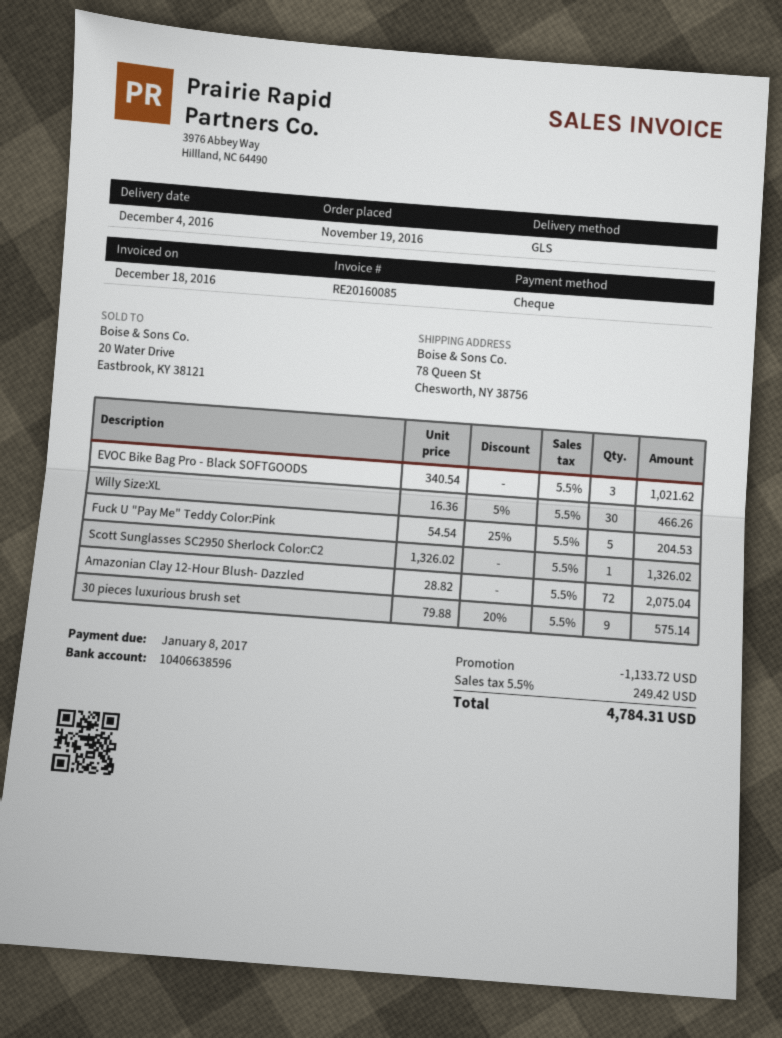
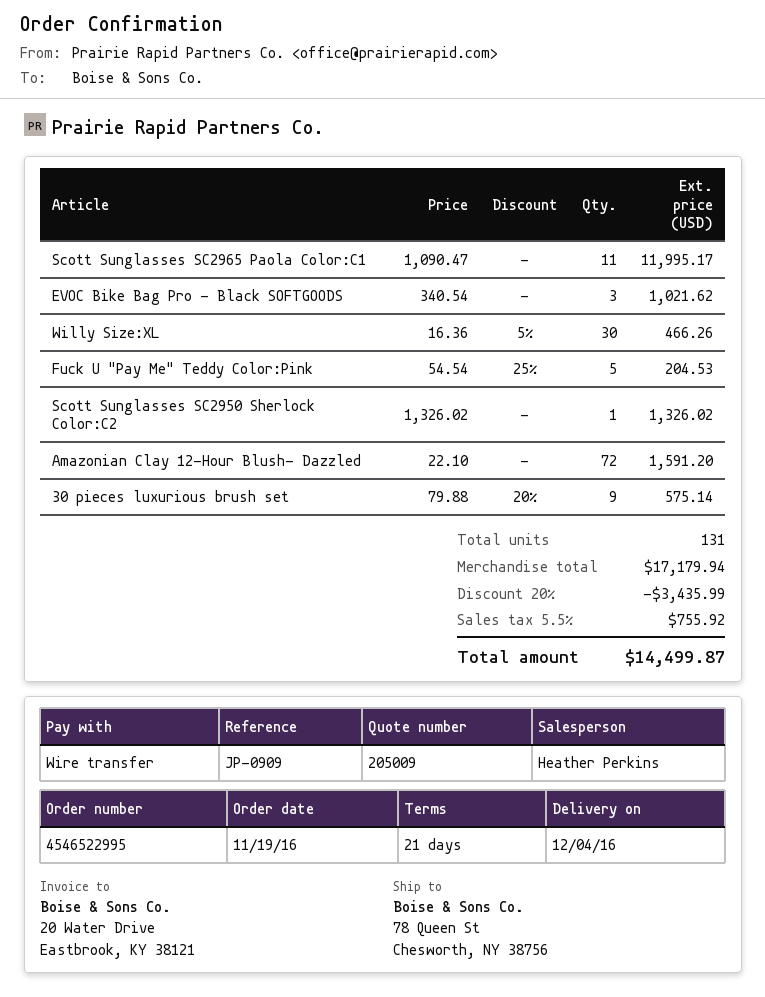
payment method: cheque -> bank transfer
Amazonian Clay 12-Hour Blush- Dazzled: 72 x 28.82 = 2075.04 -> 72 x 22.10 = 1591.20
Scott Sunglasses SC2965 Paola Color:C1: none -> 11 x 1090.47 = 11995.17
discount: 1133.72 -> 3435.99
tax: 5.5% = 249.42 -> 5.5% = 755.92
total: 4784.31 -> 14499.87

